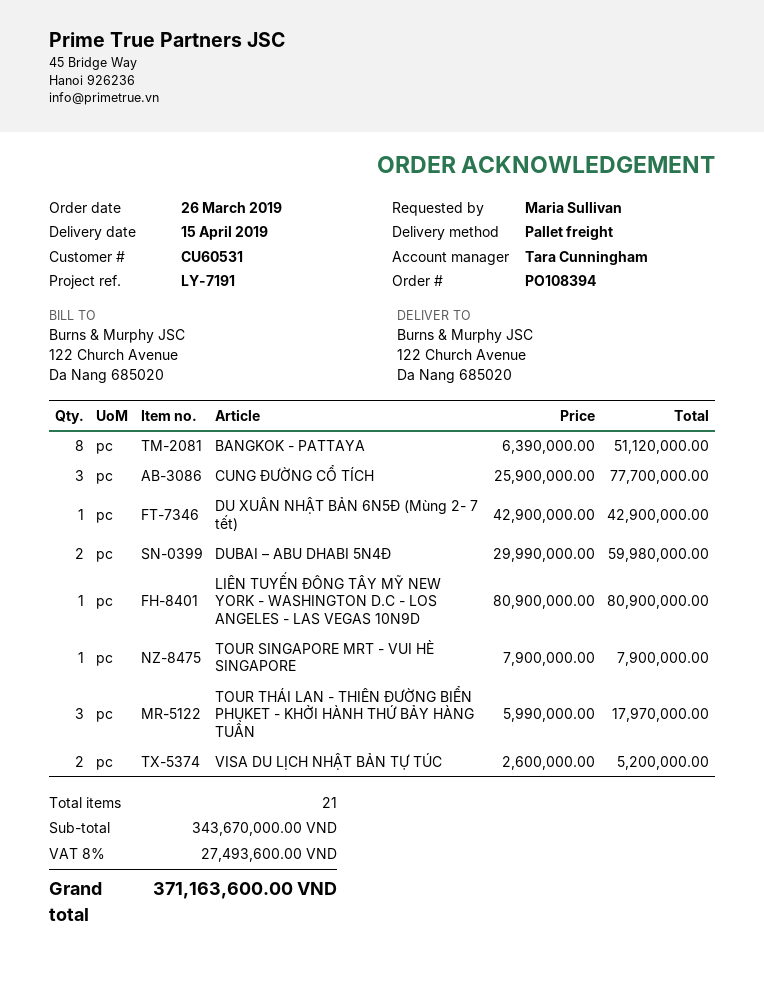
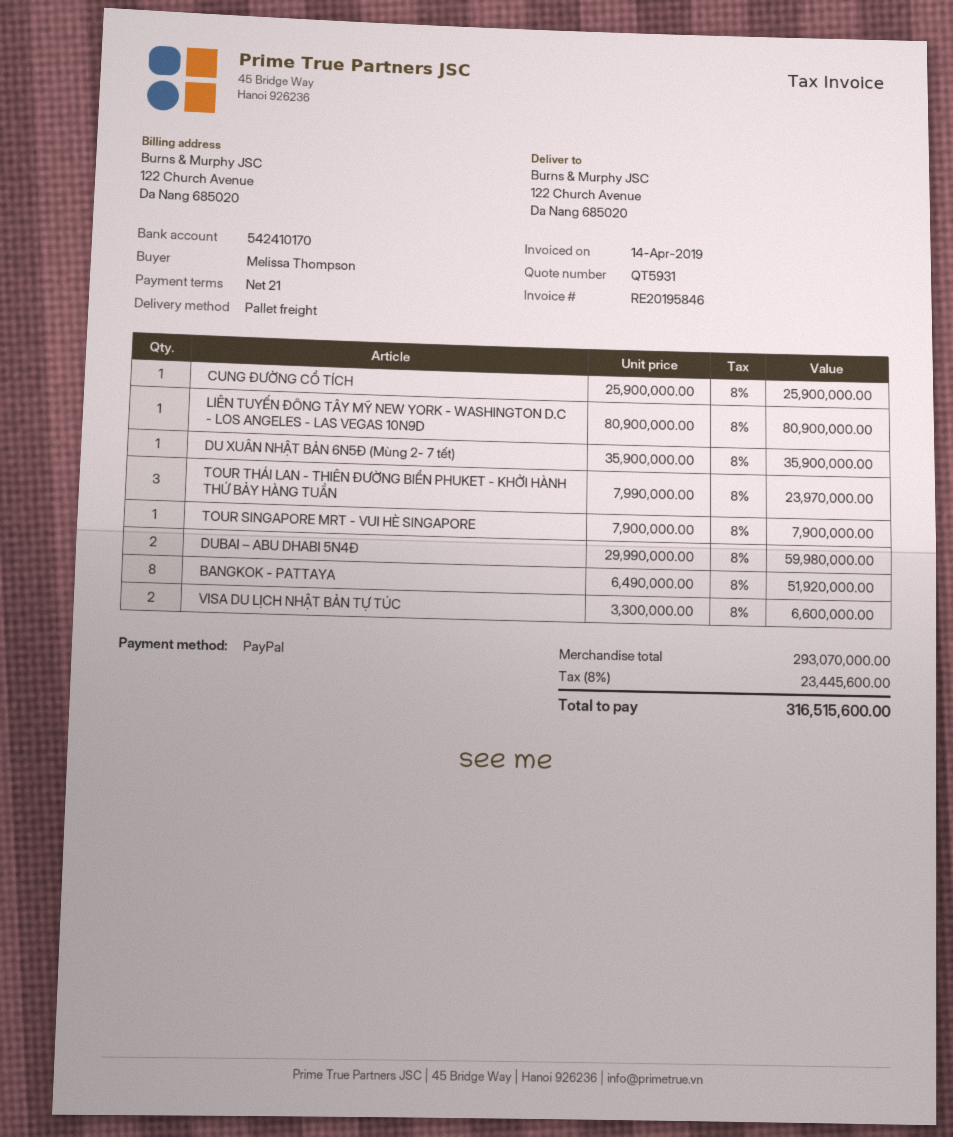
ordered by: Maria Sullivan -> Melissa Thompson
BANGKOK - PATTAYA: 8 x 6390000.00 = 51120000.00 -> 8 x 6490000.00 = 51920000.00
CUNG ĐƯỜNG CỔ TÍCH: 3 x 25900000.00 = 77700000.00 -> 1 x 25900000.00 = 25900000.00
DU XUÂN NHẬT BẢN 6N5Đ (Mùng 2- 7 tết): 1 x 42900000.00 = 42900000.00 -> 1 x 35900000.00 = 35900000.00
TOUR THÁI LAN - THIÊN ĐƯỜNG BIỂN PHUKET - KHỞI HÀNH THỨ BẢY HÀNG TUẦN: 3 x 5990000.00 = 17970000.00 -> 3 x 7990000.00 = 23970000.00
VISA DU LỊCH NHẬT BẢN TỰ TÚC: 2 x 2600000.00 = 5200000.00 -> 2 x 3300000.00 = 6600000.00
subtotal: 343670000.00 -> 293070000.00
tax: 8% = 27493600.00 -> 8% = 23445600.00
total: 371163600.00 -> 316515600.00

